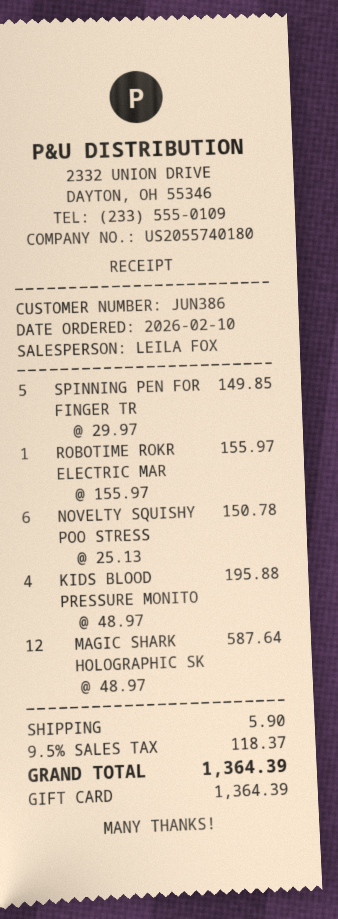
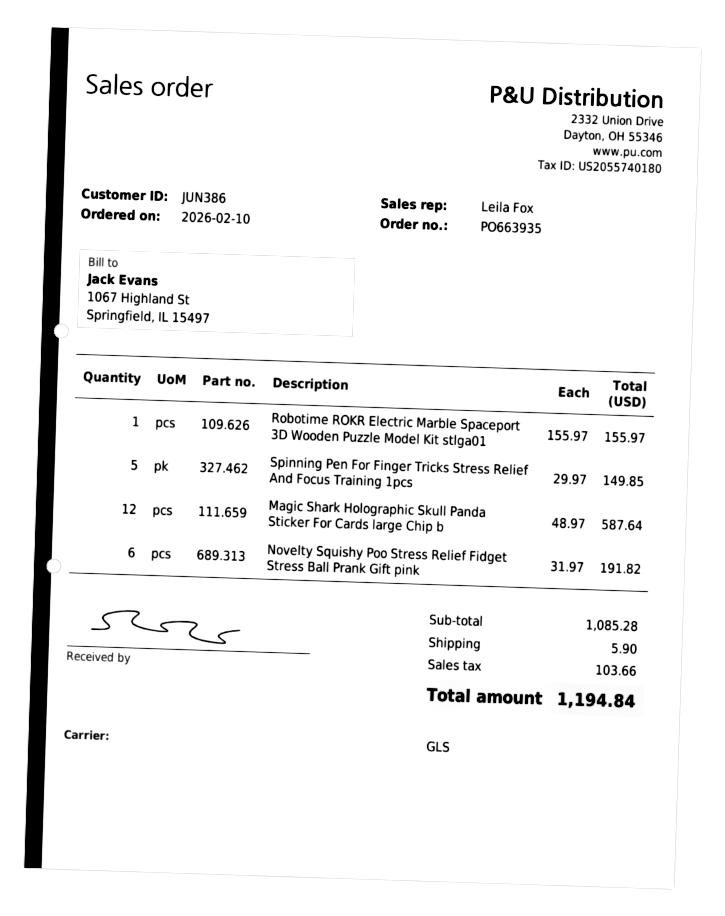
NOVELTY SQUISHY POO STRESS: 6 x 25.13 = 150.78 -> 6 x 31.97 = 191.82
KIDS BLOOD PRESSURE MONITO: 4 x 48.97 = 195.88 -> none
tax: 118.37 -> 103.66
total: 1364.39 -> 1194.84

